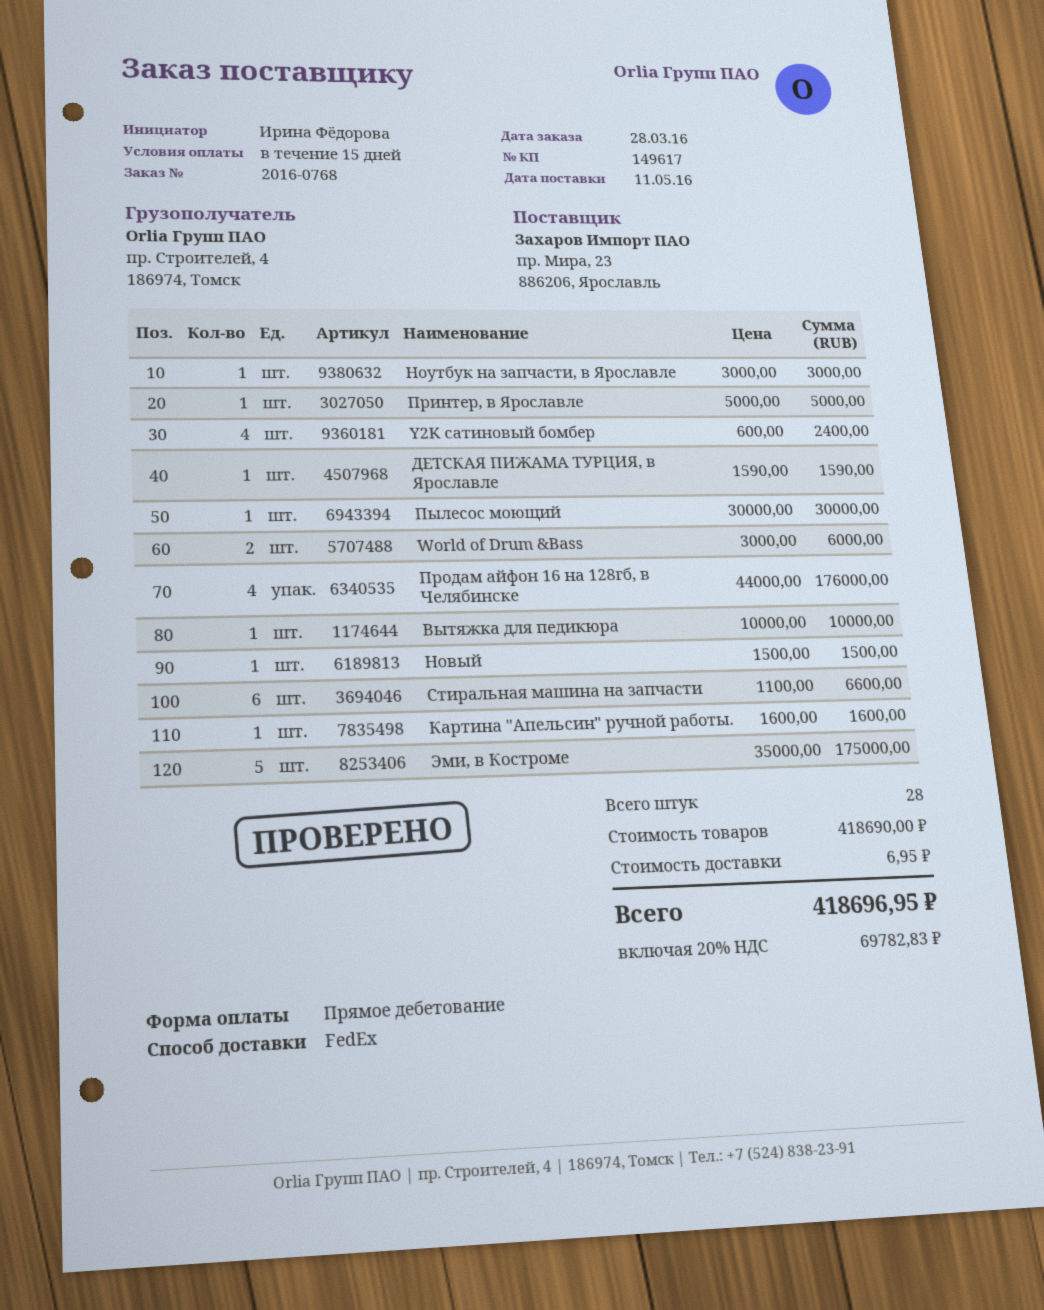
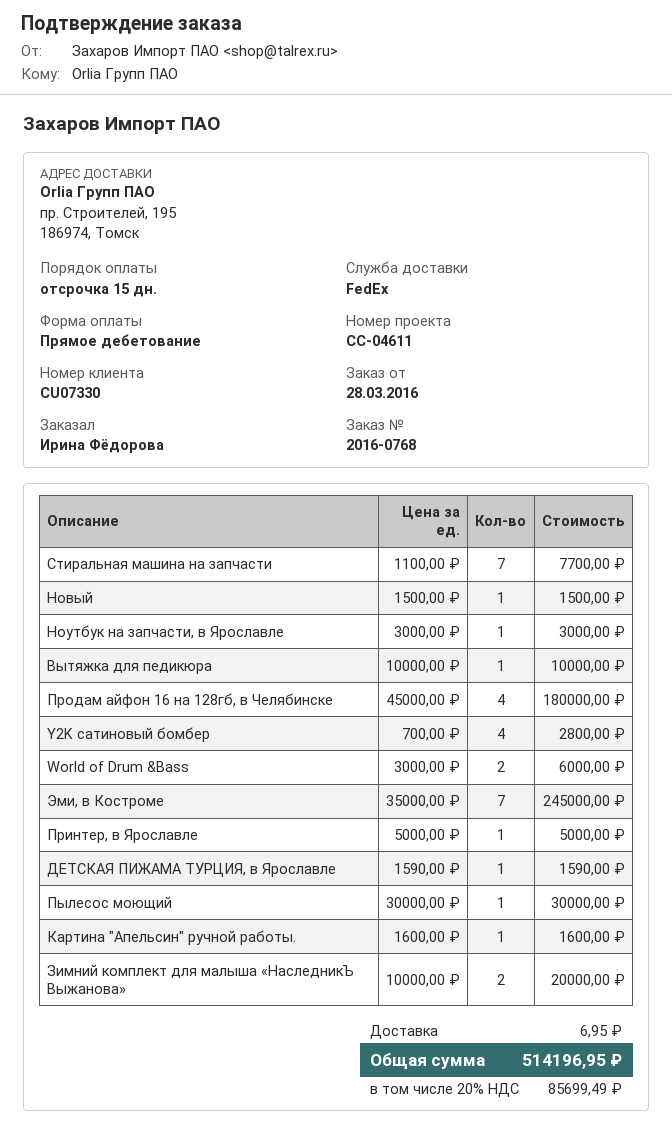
ship to: пр. Строителей, 4, 186974, Томск -> пр. Строителей, 195, 186974, Томск
Y2K сатиновый бомбер: 4 x 600.00 = 2400.00 -> 4 x 700.00 = 2800.00
Продам айфон 16 на 128гб, в Челябинске: 4 x 44000.00 = 176000.00 -> 4 x 45000.00 = 180000.00
Стиральная машина на запчасти: 6 x 1100.00 = 6600.00 -> 7 x 1100.00 = 7700.00
Эми, в Костроме: 5 x 35000.00 = 175000.00 -> 7 x 35000.00 = 245000.00
Зимний комплект для малыша «НаследникЪ Выжанова»: none -> 2 x 10000.00 = 20000.00
tax: 20% = 69782.83 -> 20% = 85699.49
total: 418696.95 -> 514196.95

